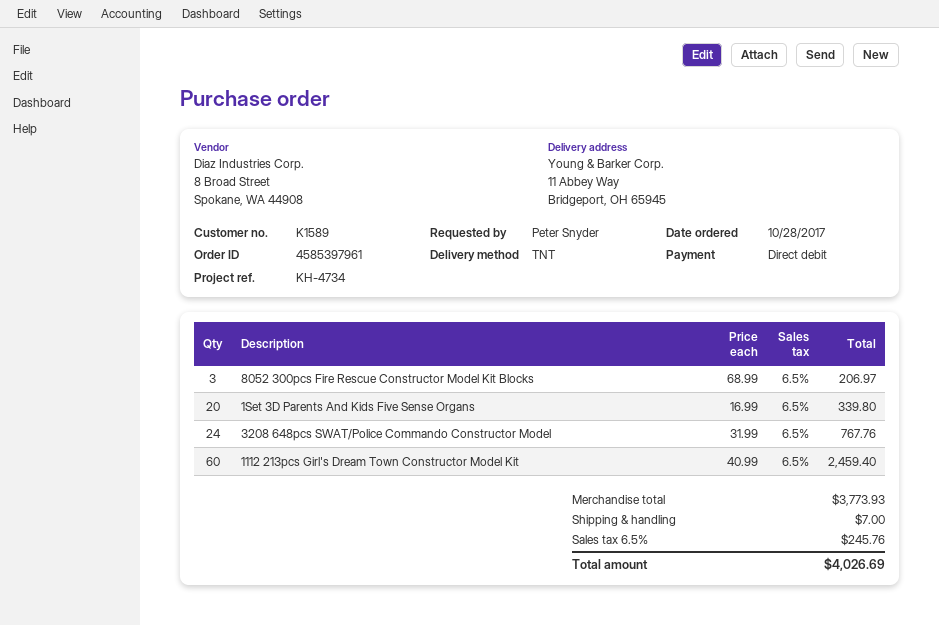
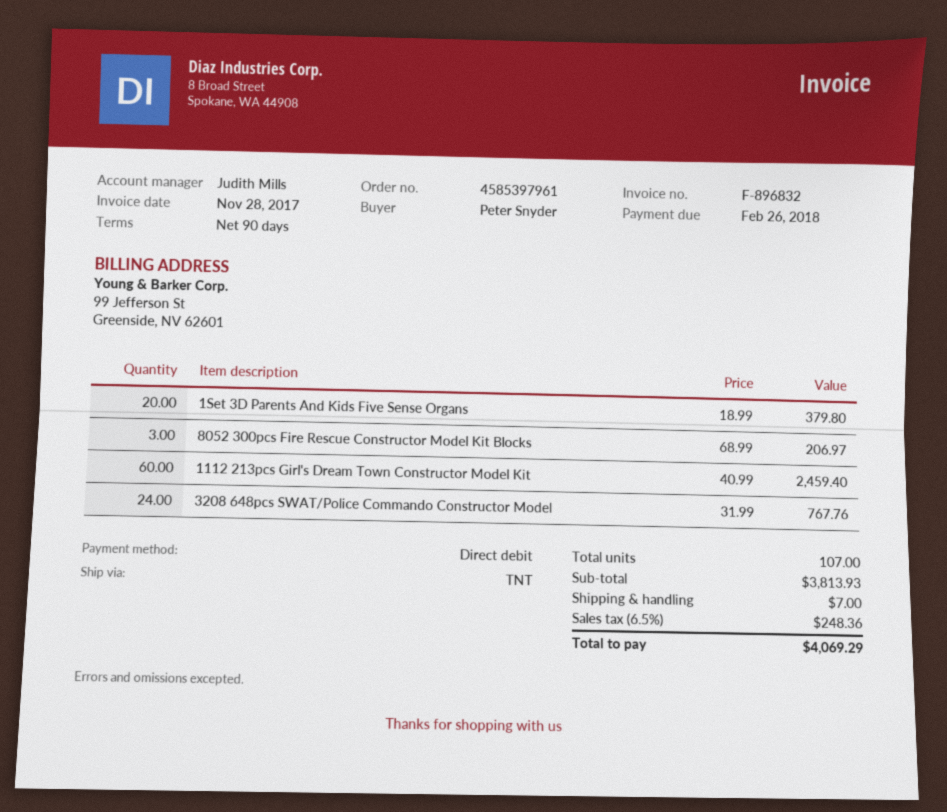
1Set 3D Parents And Kids Five Sense Organs: 20 x 16.99 = 339.80 -> 20 x 18.99 = 379.80
subtotal: 3773.93 -> 3813.93
tax: 6.5% = 245.76 -> 6.5% = 248.36
total: 4026.69 -> 4069.29

